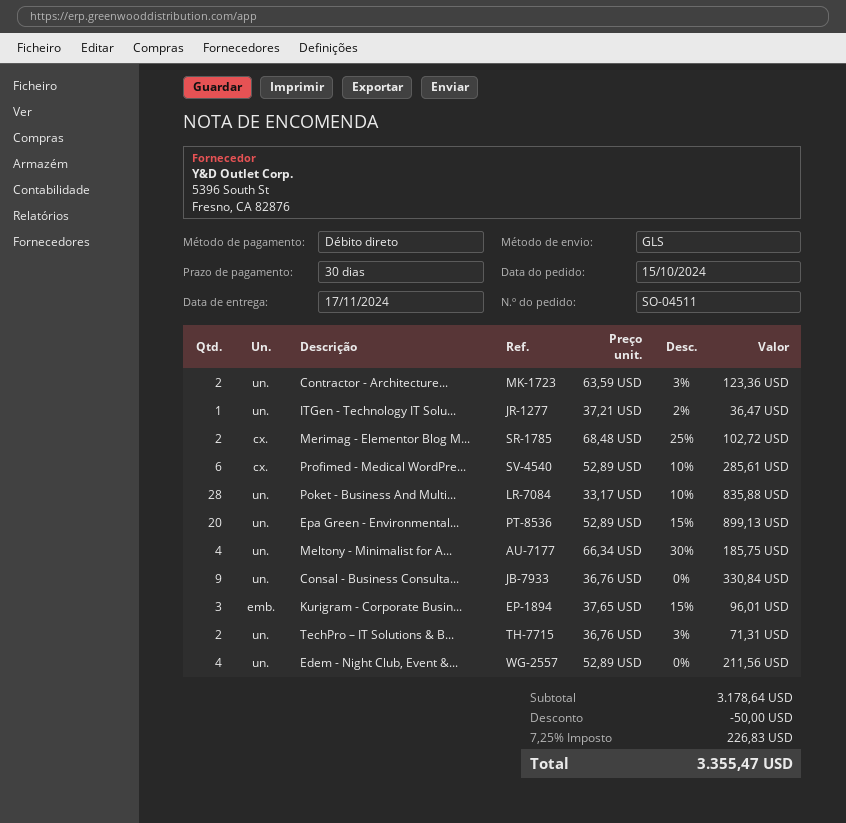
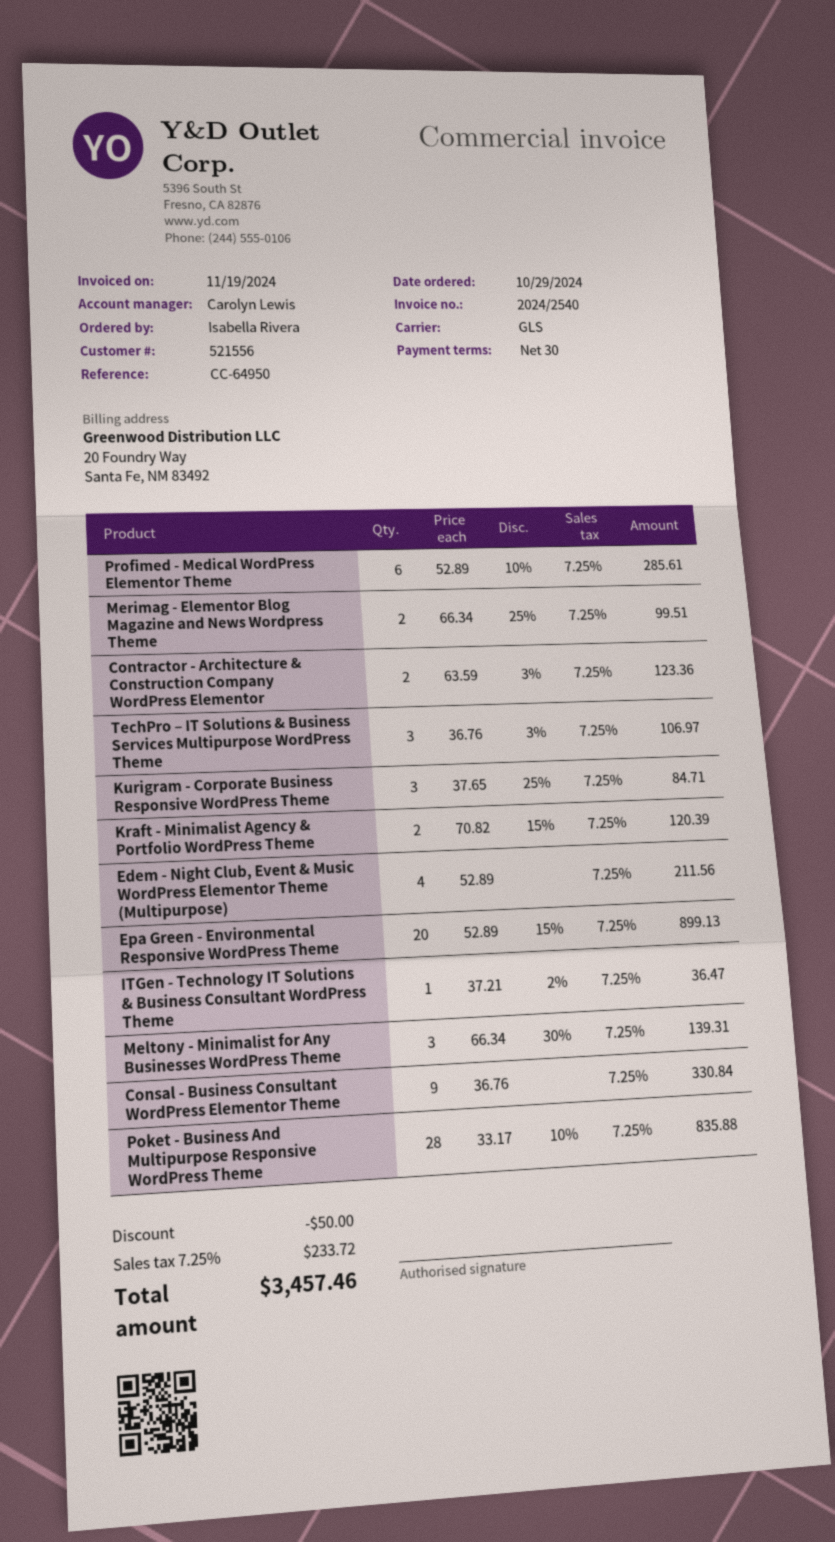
order date: 2024-10-15 -> 2024-10-29
Merimag - Elementor Blog M...: 2 x 68.48 - 25% = 102.72 -> 2 x 66.34 - 25% = 99.51
Meltony - Minimalist for A...: 4 x 66.34 - 30% = 185.75 -> 3 x 66.34 - 30% = 139.31
Kurigram - Corporate Busin...: 3 x 37.65 - 15% = 96.01 -> 3 x 37.65 - 25% = 84.71
TechPro – IT Solutions & B...: 2 x 36.76 - 3% = 71.31 -> 3 x 36.76 - 3% = 106.97
Kraft - Minimalist Agency & Portfolio WordPress Theme: none -> 2 x 70.82 - 15% = 120.39
tax: 7.25% = 226.83 -> 7.25% = 233.72
total: 3355.47 -> 3457.46

